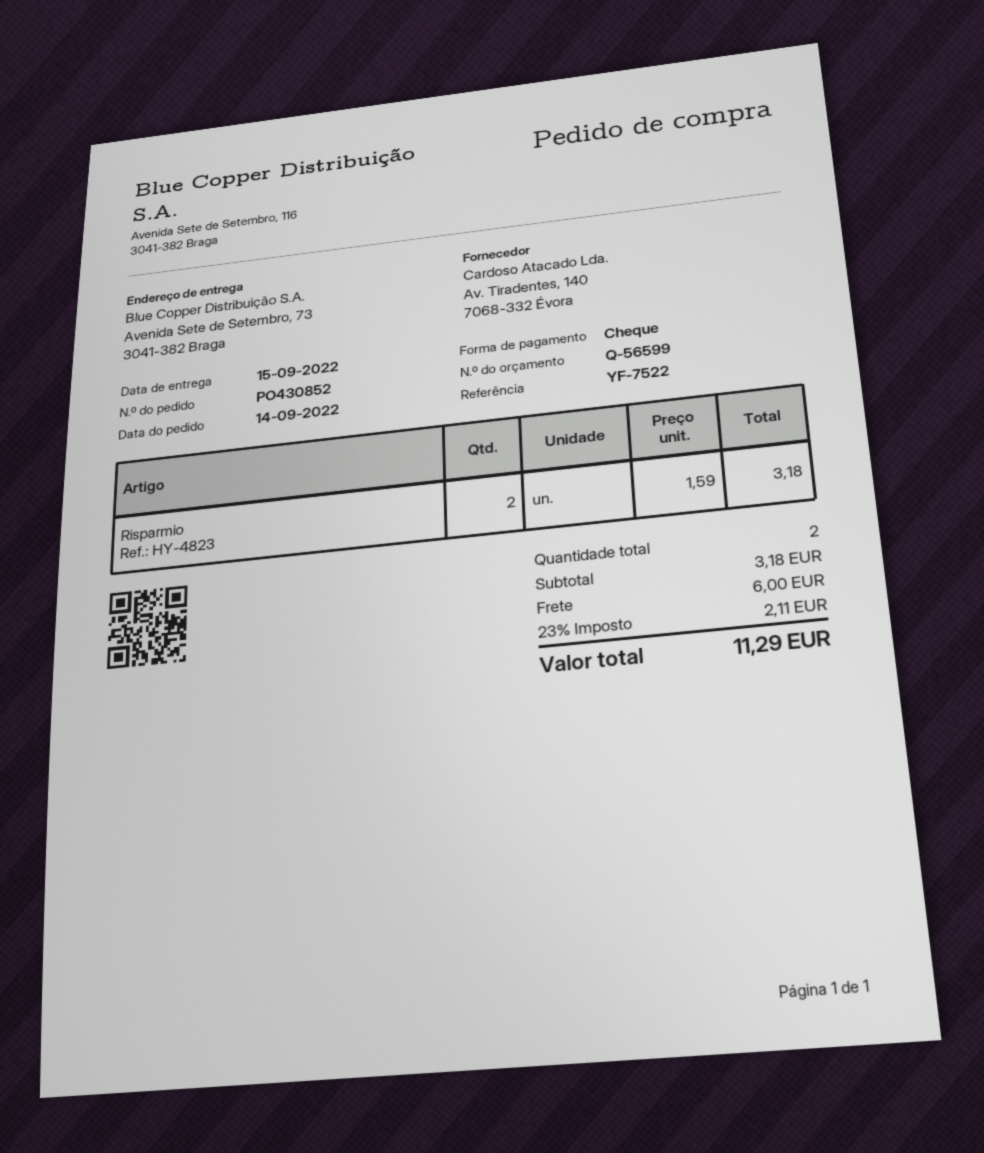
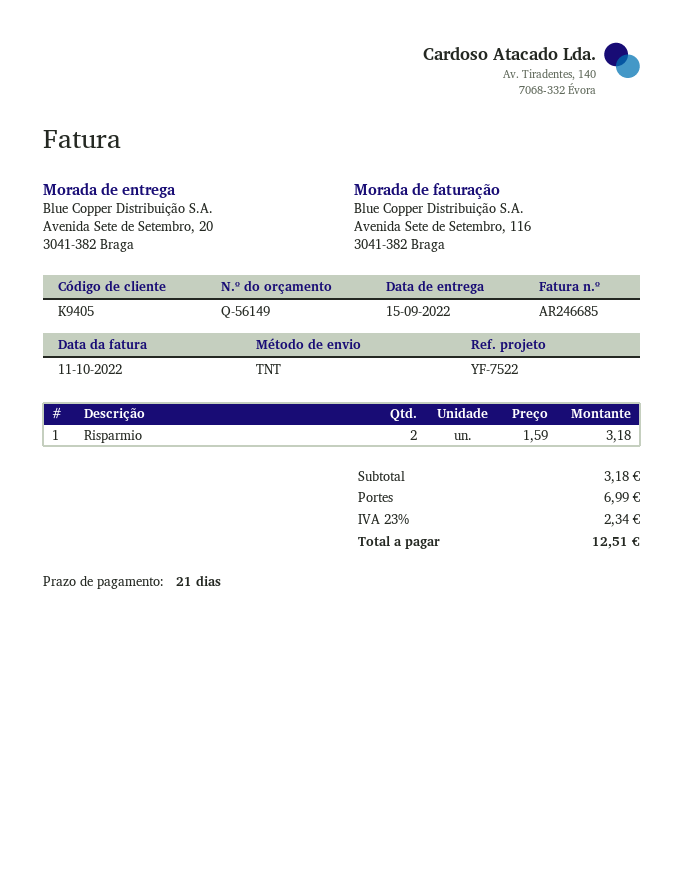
quote number: Q-56599 -> Q-56149
ship to: Avenida Sete de Setembro, 73, 3041-382 Braga -> Avenida Sete de Setembro, 20, 3041-382 Braga
shipping: 6.00 -> 6.99
tax: 23% = 2.11 -> 23% = 2.34
total: 11.29 -> 12.51

